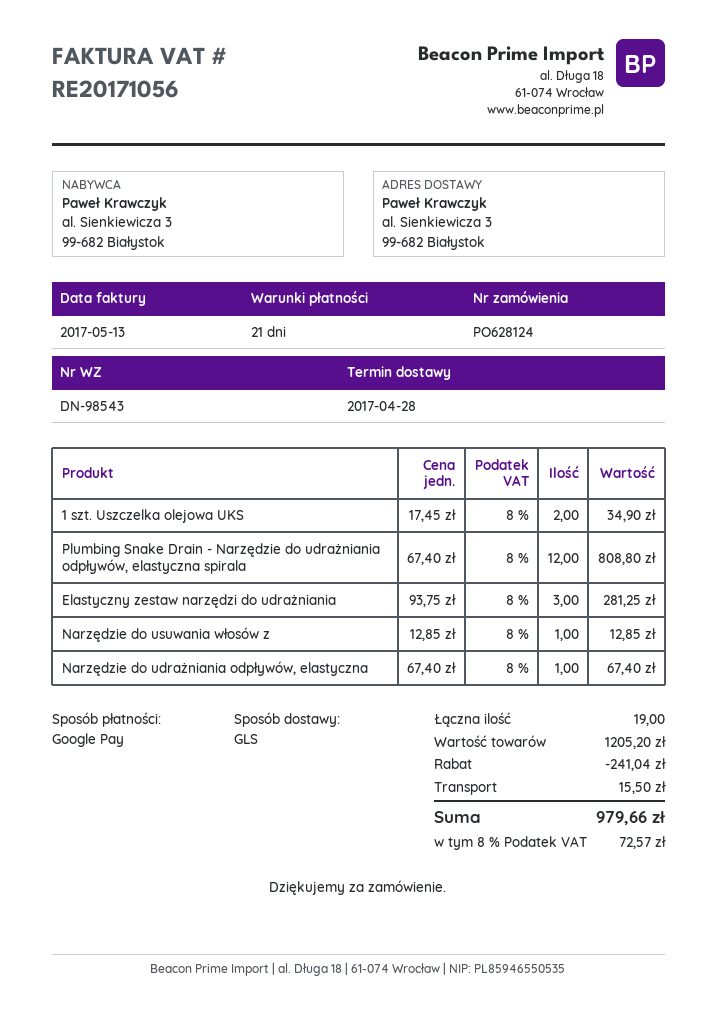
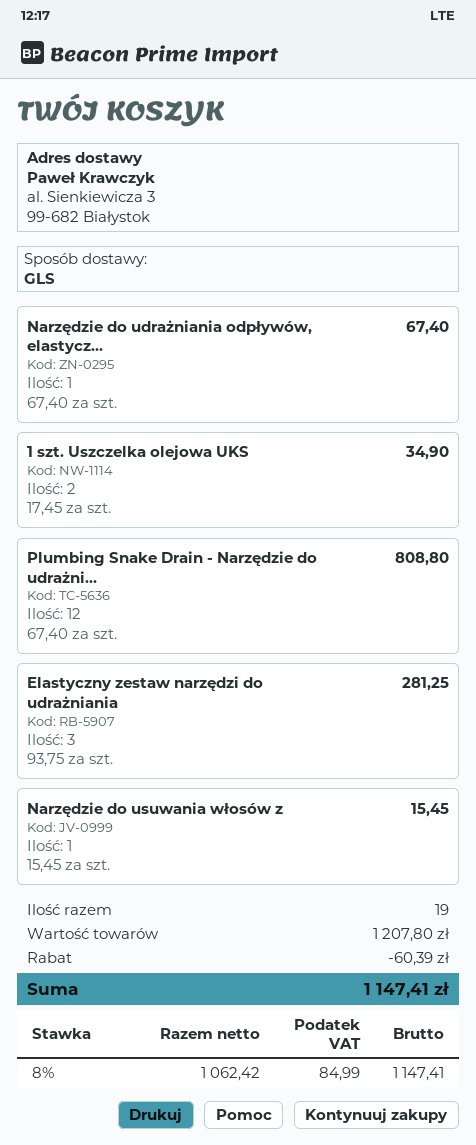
Narzędzie do usuwania włosów z: 1 x 12.85 = 12.85 -> 1 x 15.45 = 15.45
subtotal: 1205.20 -> 1207.80
discount: 241.04 -> 60.39
shipping: 15.50 -> none
tax: 8% = 72.57 -> 8% = 84.99
total: 979.66 -> 1147.41

